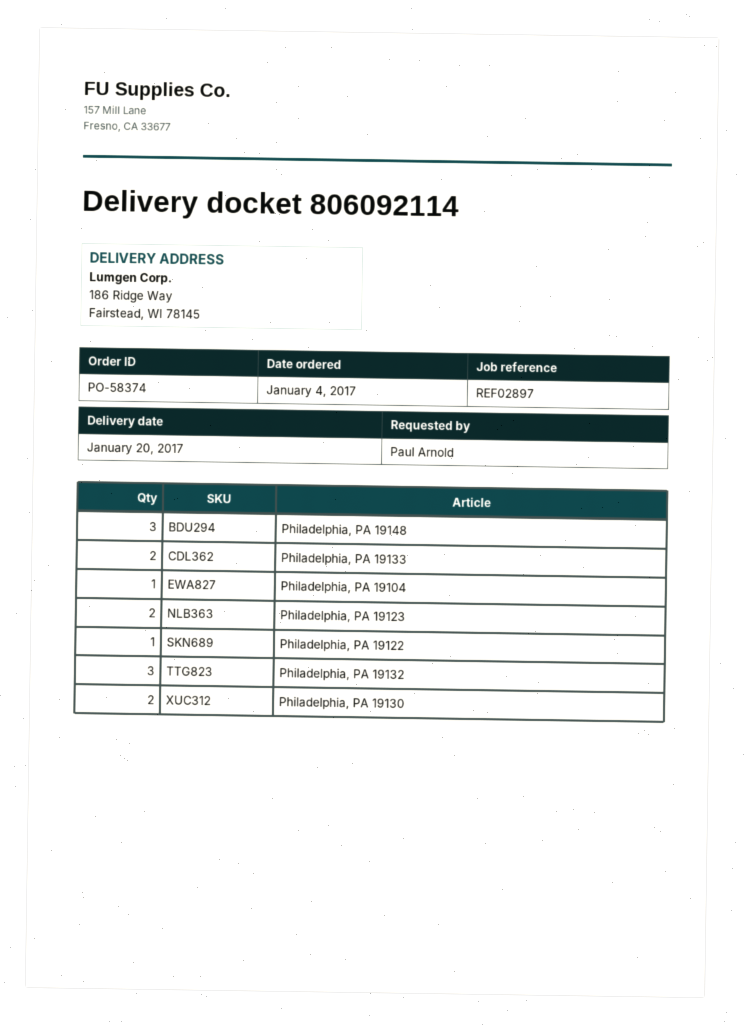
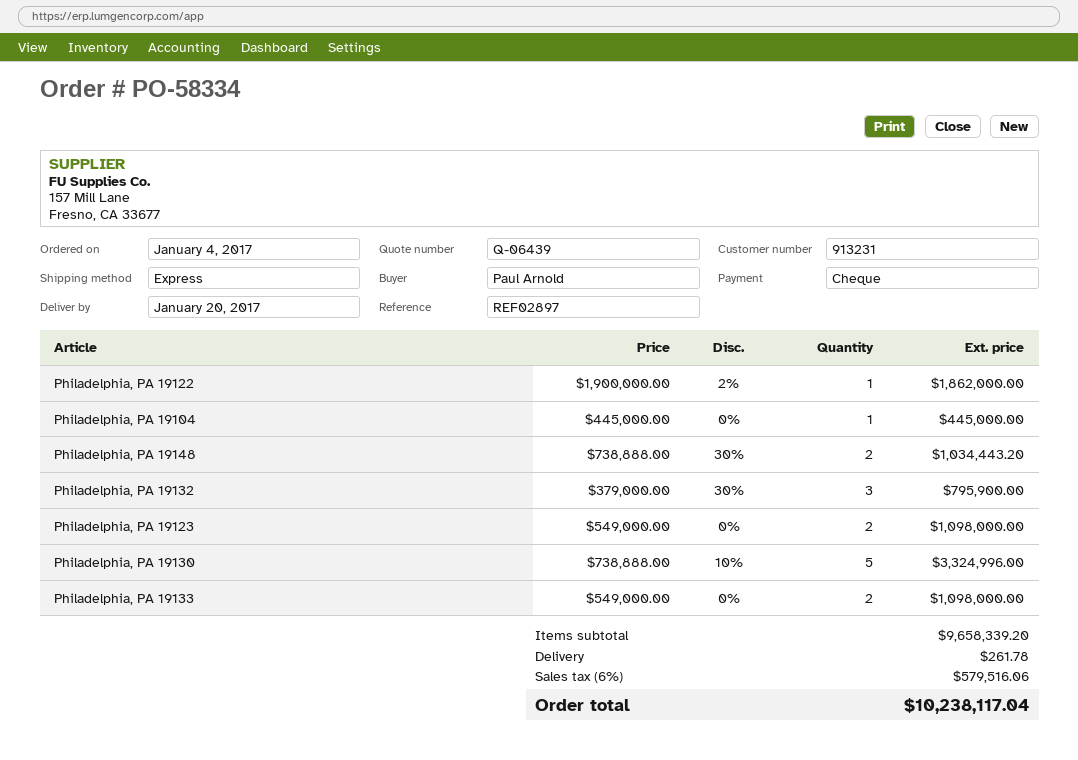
order number: PO-58374 -> PO-58334
Philadelphia, PA 19148: 3 -> 2
Philadelphia, PA 19130: 2 -> 5

